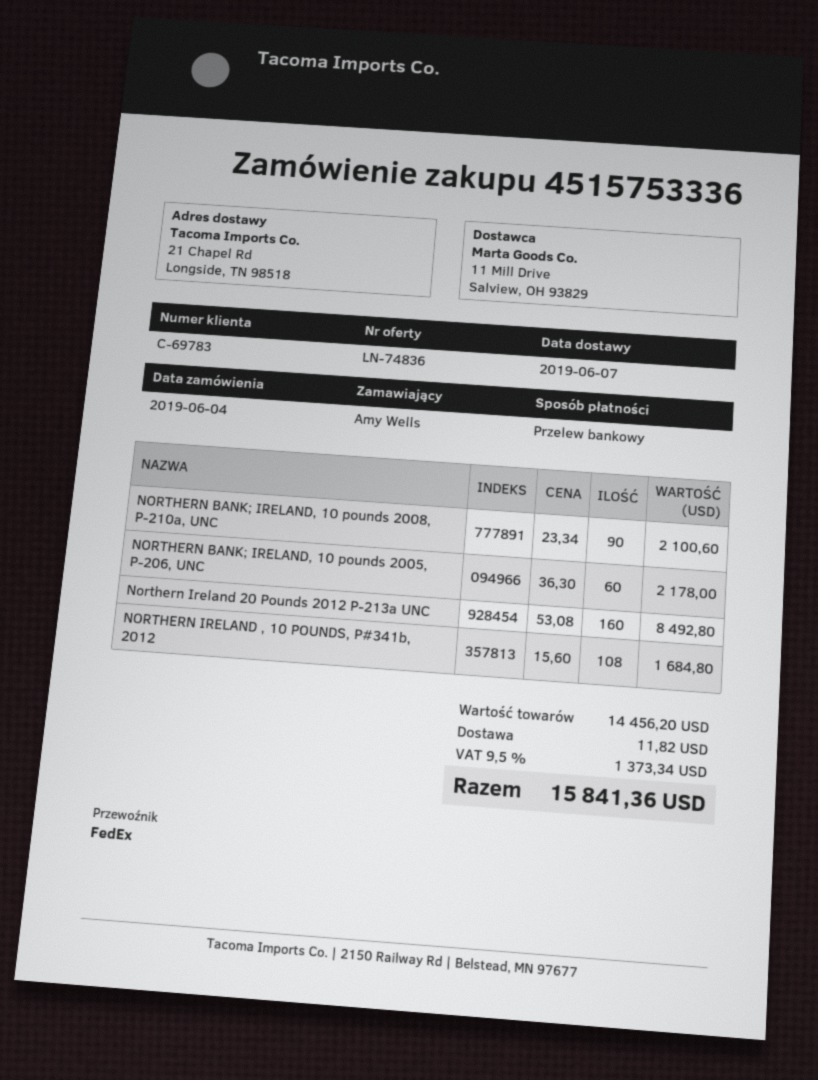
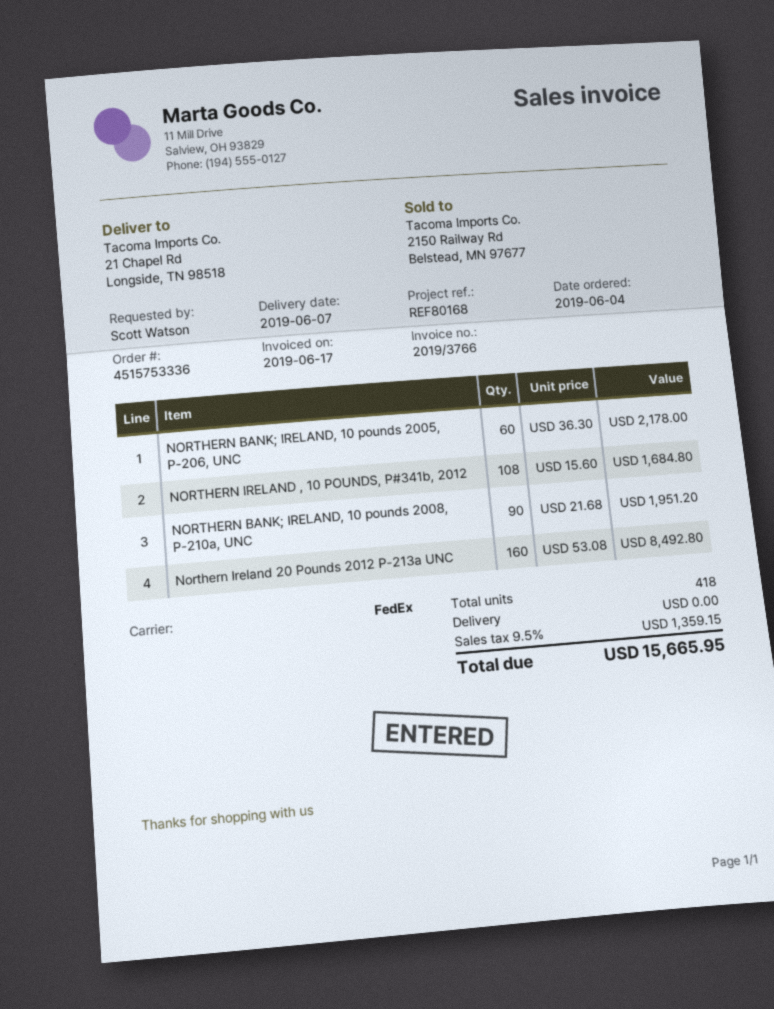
ordered by: Amy Wells -> Scott Watson
NORTHERN BANK; IRELAND, 10 pounds 2008, P-210a, UNC: 90 x 23.34 = 2100.60 -> 90 x 21.68 = 1951.20
shipping: 11.82 -> 0.00
tax: 9.5% = 1373.34 -> 9.5% = 1359.15
total: 15841.36 -> 15665.95

